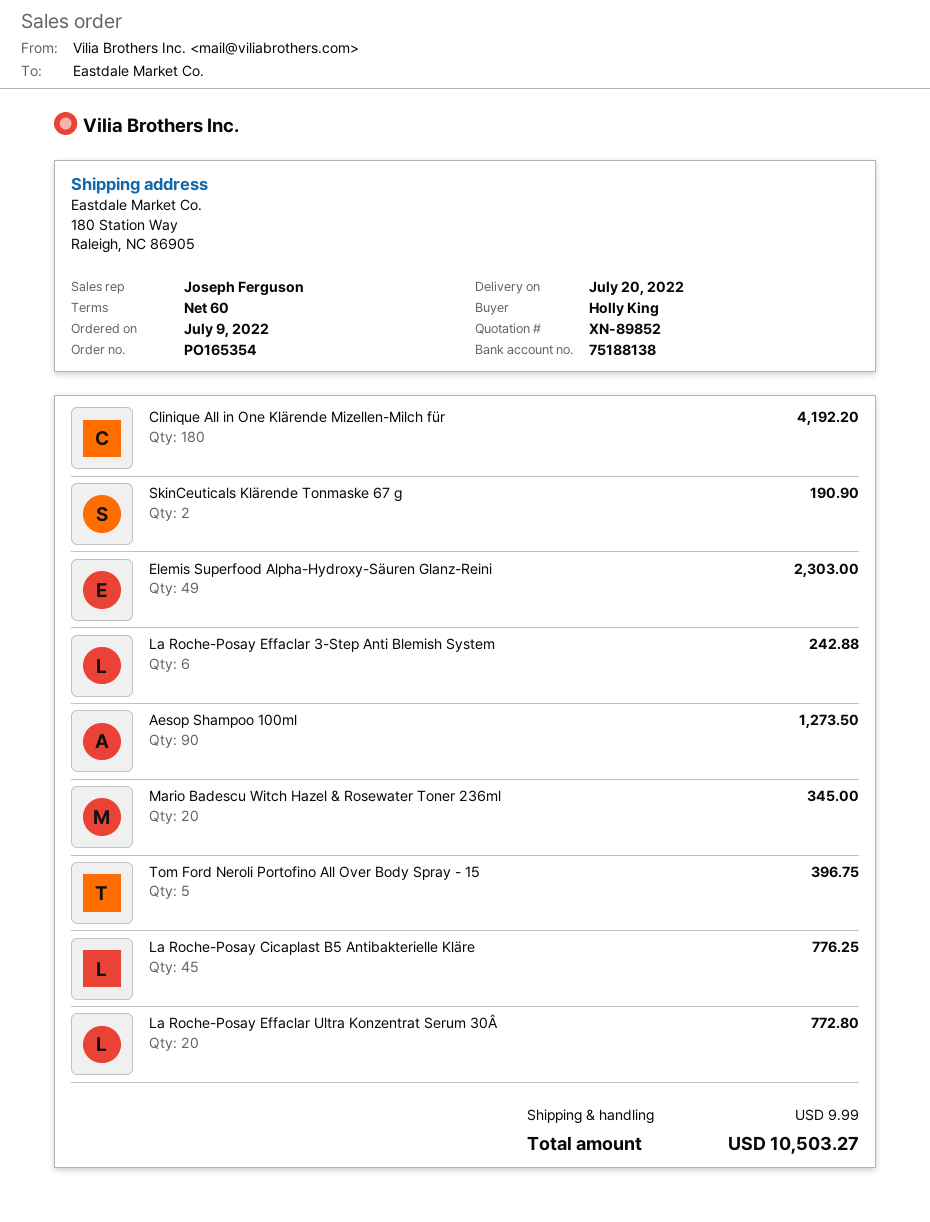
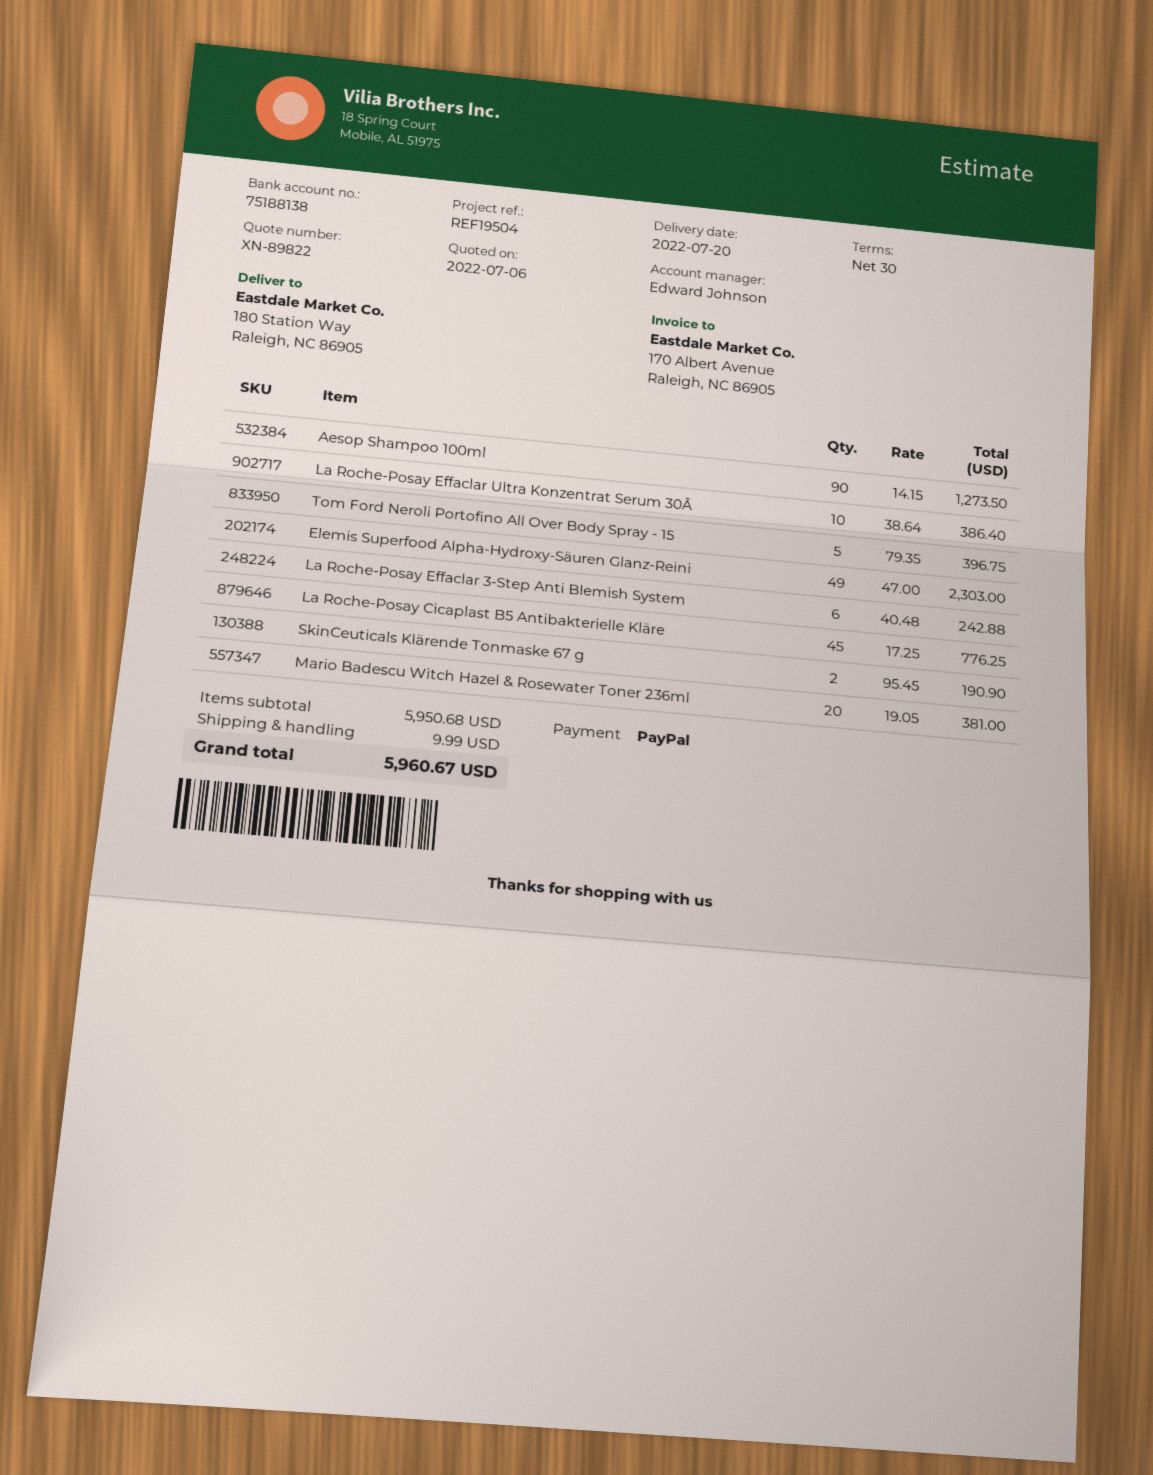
quote number: XN-89852 -> XN-89822
payment terms: 60 days -> 30 days
sales rep: Joseph Ferguson -> Edward Johnson
Clinique All in One Klärende Mizellen-Milch für: 180 for 4192.20 -> none
Mario Badescu Witch Hazel & Rosewater Toner 236ml: 20 for 345.00 -> 20 for 381.00
La Roche-Posay Effaclar Ultra Konzentrat Serum 30Â: 20 for 772.80 -> 10 for 386.40
total: 10503.27 -> 5960.67

